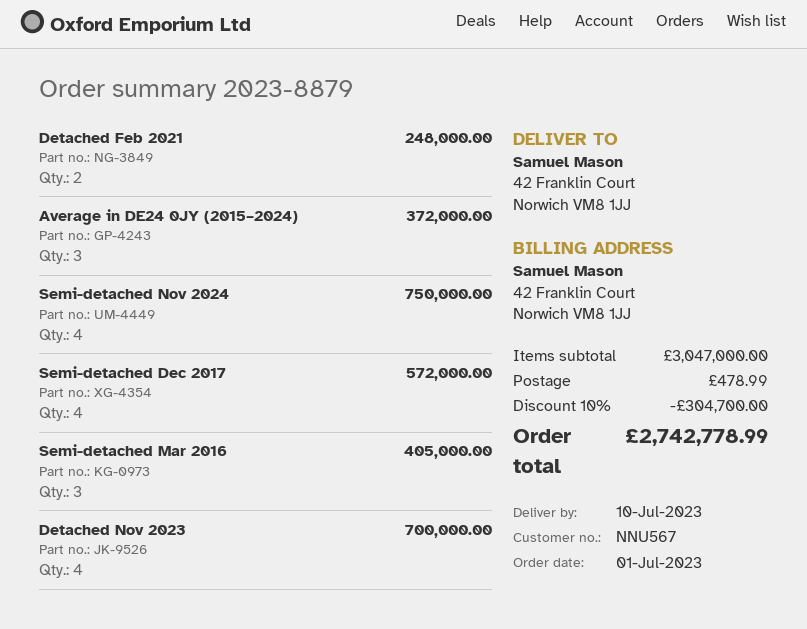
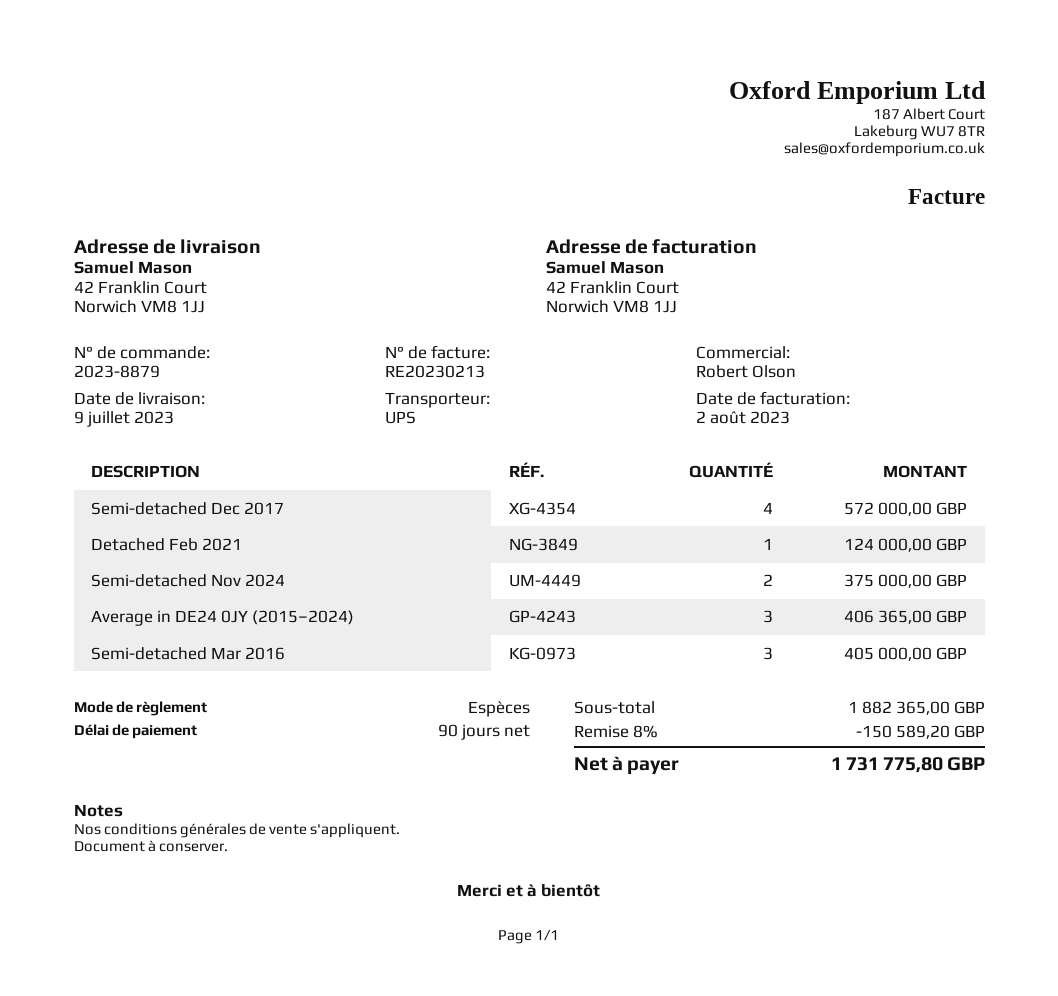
delivery date: 2023-07-10 -> 2023-07-09
Detached Feb 2021: 2 for 248000.00 -> 1 for 124000.00
Average in DE24 0JY (2015–2024): 3 for 372000.00 -> 3 for 406365.00
Semi-detached Nov 2024: 4 for 750000.00 -> 2 for 375000.00
Detached Nov 2023: 4 for 700000.00 -> none
subtotal: 3047000.00 -> 1882365.00
discount: 10% = 304700.00 -> 8% = 150589.20
shipping: 478.99 -> none
total: 2742778.99 -> 1731775.80

